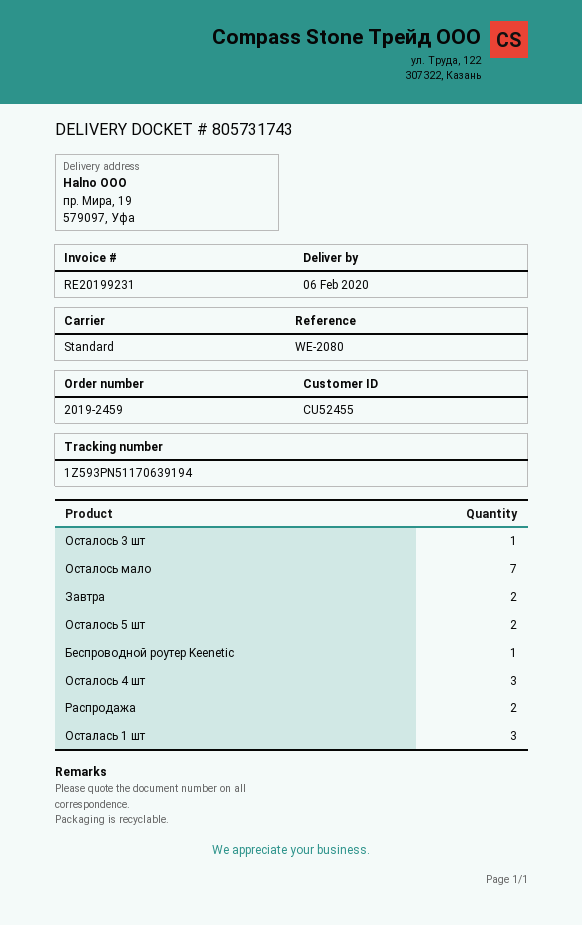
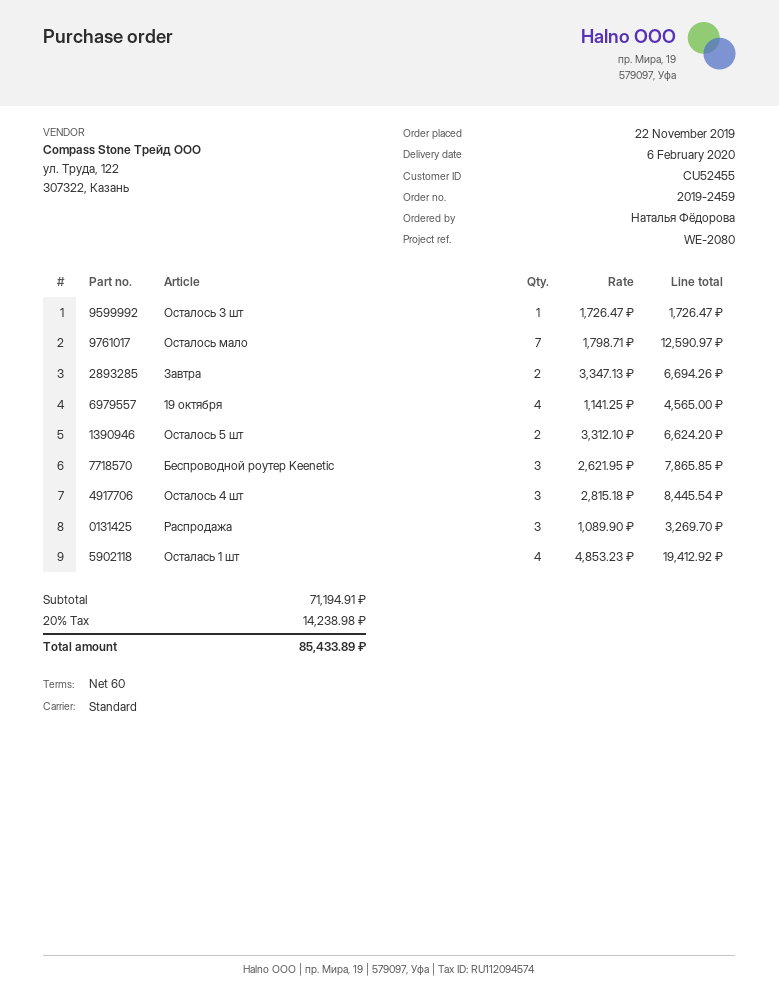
Беспроводной роутер Keenetic: 1 -> 3
Распродажа: 2 -> 3
Осталась 1 шт: 3 -> 4
19 октября: none -> 4

